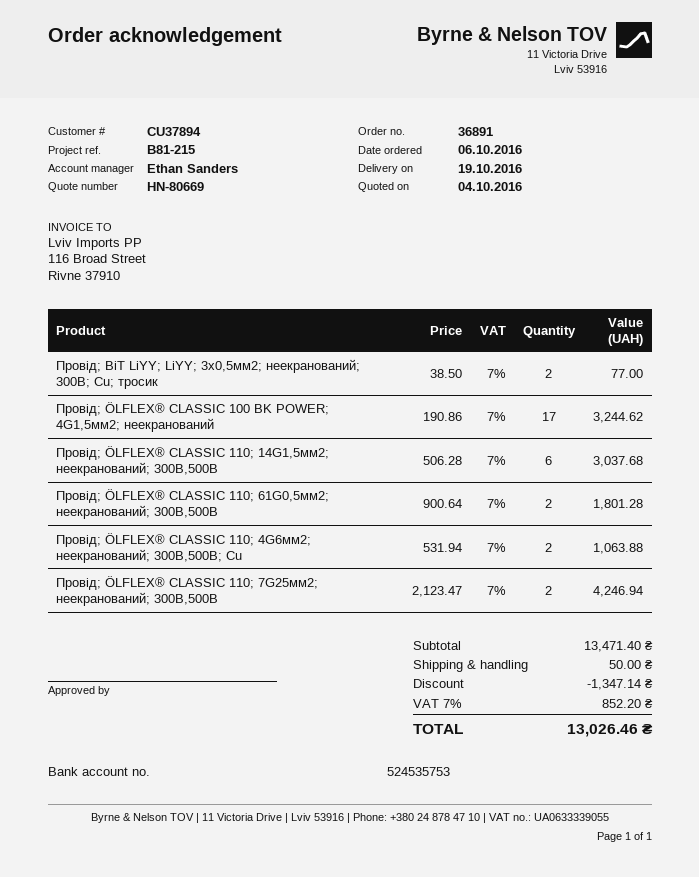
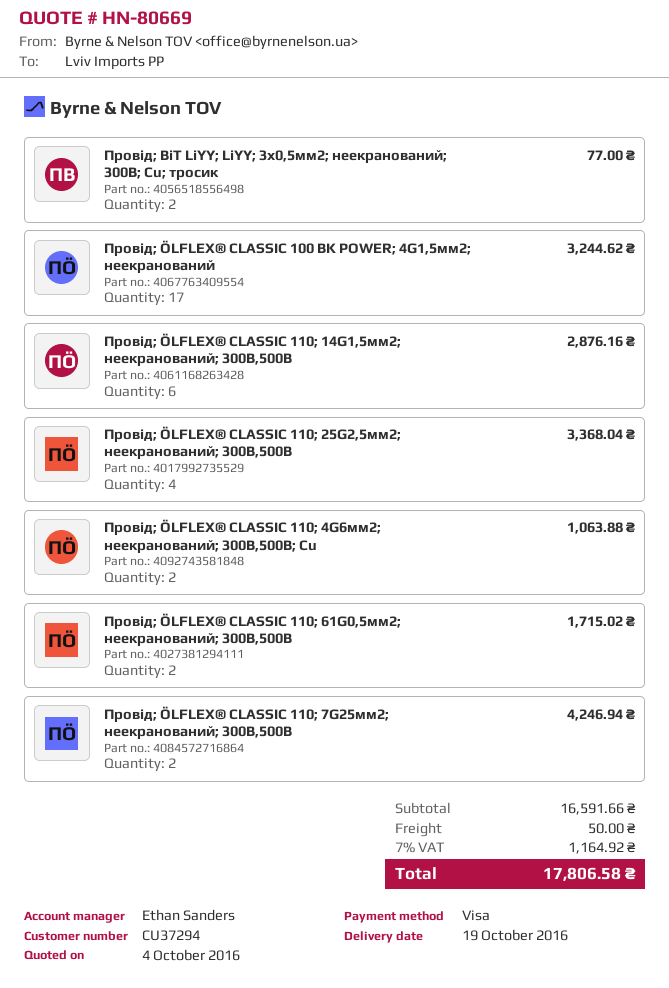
customer number: CU37894 -> CU37294
Провід; ÖLFLEX® CLASSIC 110; 14G1,5мм2; неекранований; 300В,500В: 6 for 3037.68 -> 6 for 2876.16
Провід; ÖLFLEX® CLASSIC 110; 61G0,5мм2; неекранований; 300В,500В: 2 for 1801.28 -> 2 for 1715.02
Провід; ÖLFLEX® CLASSIC 110; 25G2,5мм2; неекранований; 300В,500В: none -> 4 for 3368.04
subtotal: 13471.40 -> 16591.66
discount: 1347.14 -> none
tax: 7% = 852.20 -> 7% = 1164.92
total: 13026.46 -> 17806.58

